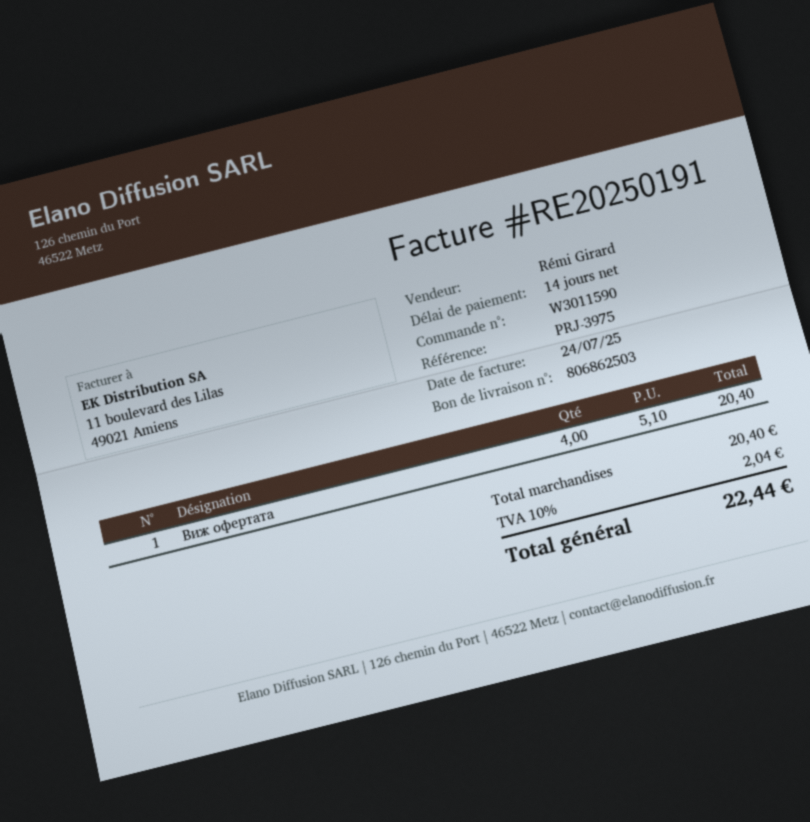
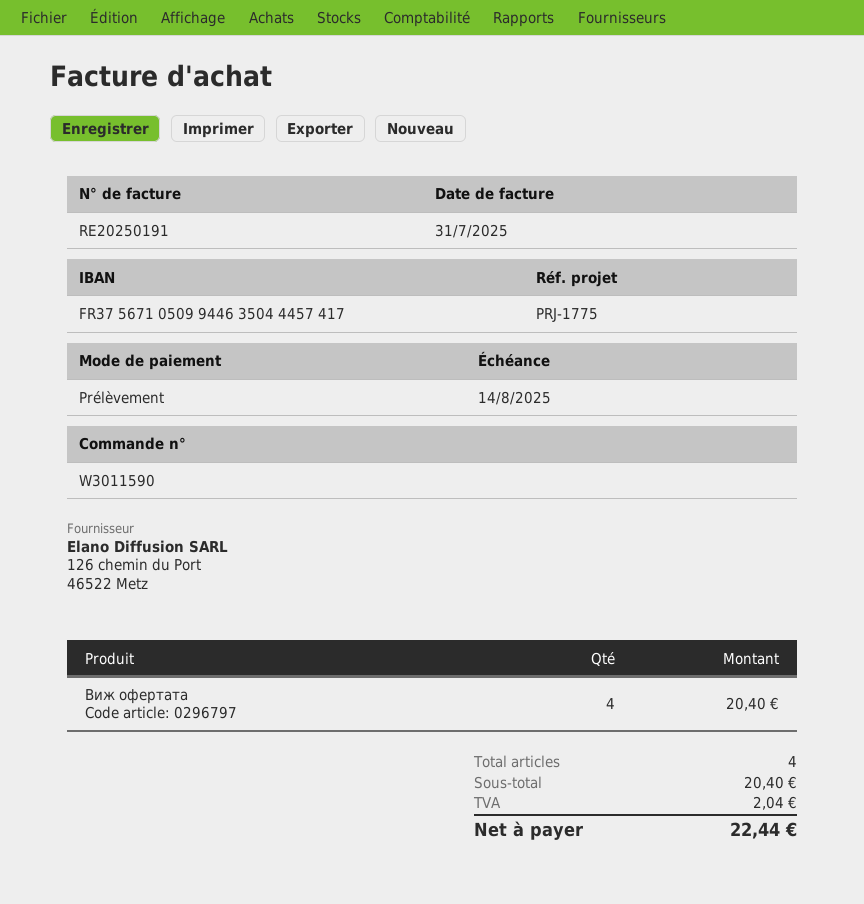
invoice date: 2025-07-24 -> 2025-07-31
reference: PRJ-3975 -> PRJ-1775

